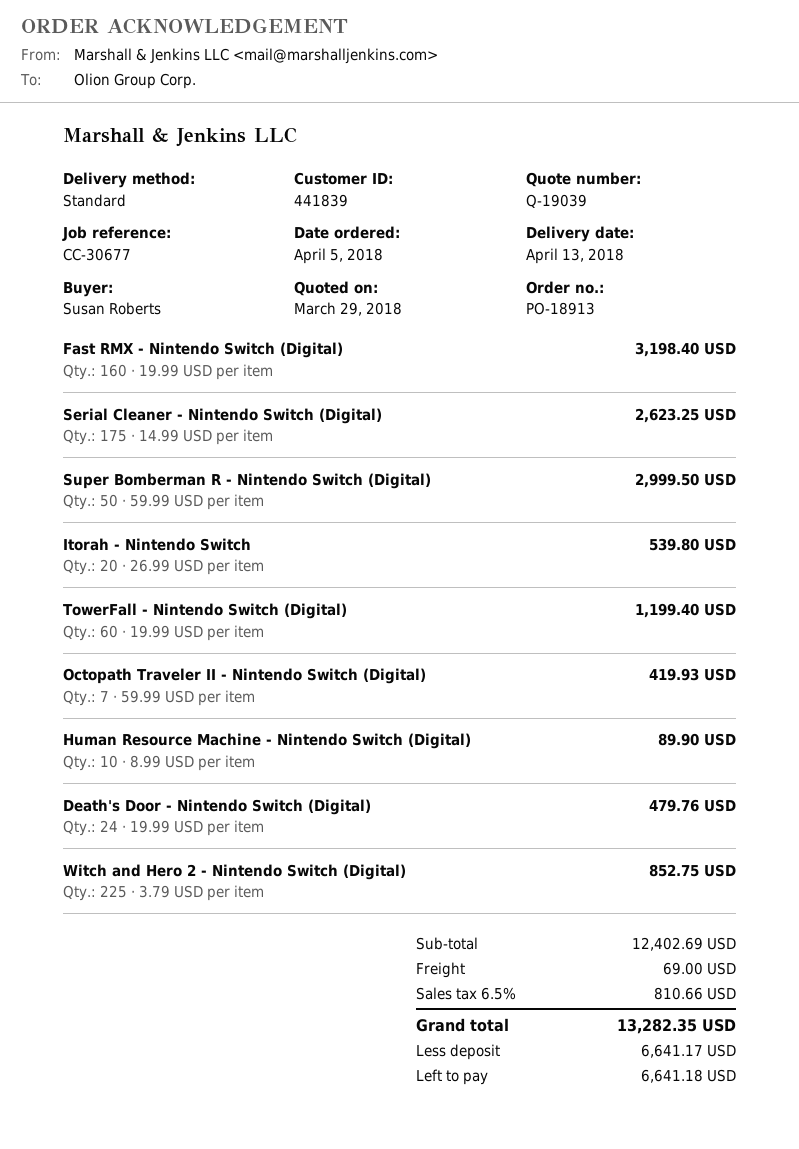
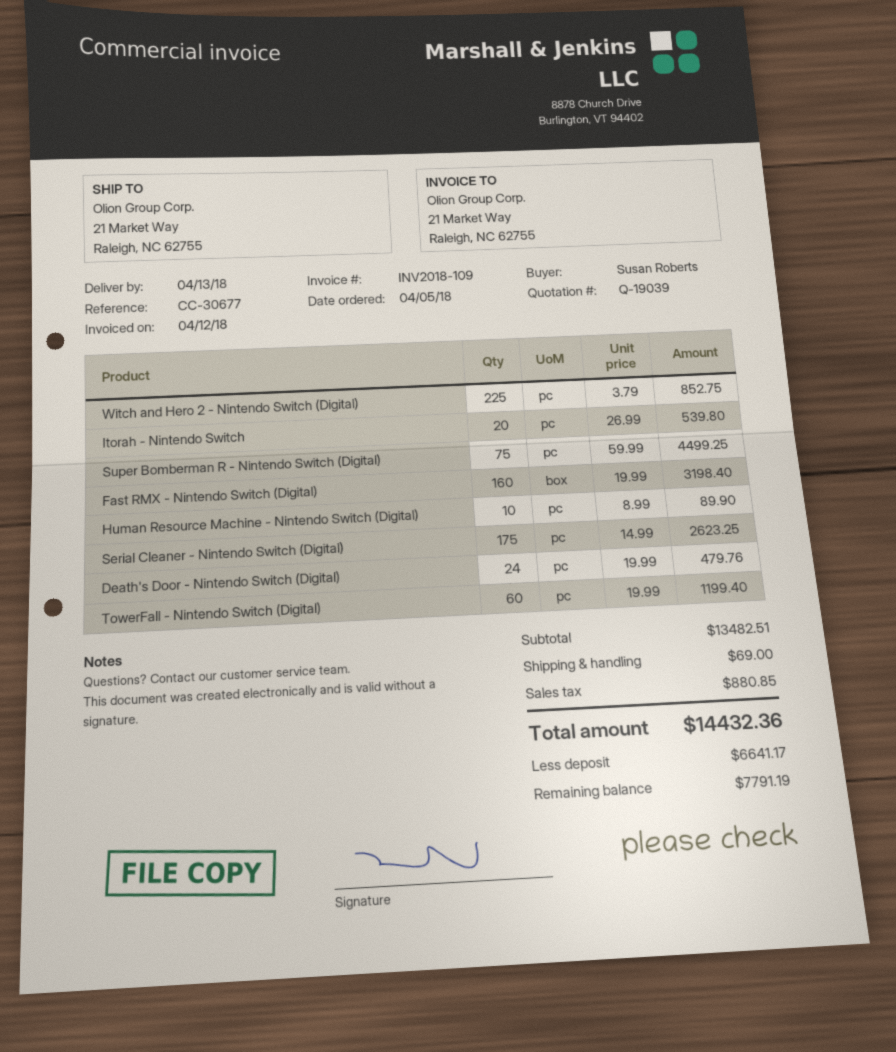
Super Bomberman R - Nintendo Switch (Digital): 50 x 59.99 = 2999.50 -> 75 x 59.99 = 4499.25
Octopath Traveler II - Nintendo Switch (Digital): 7 x 59.99 = 419.93 -> none
subtotal: 12402.69 -> 13482.51
tax: 810.66 -> 880.85
total: 13282.35 -> 14432.36
balance: 6641.18 -> 7791.19

